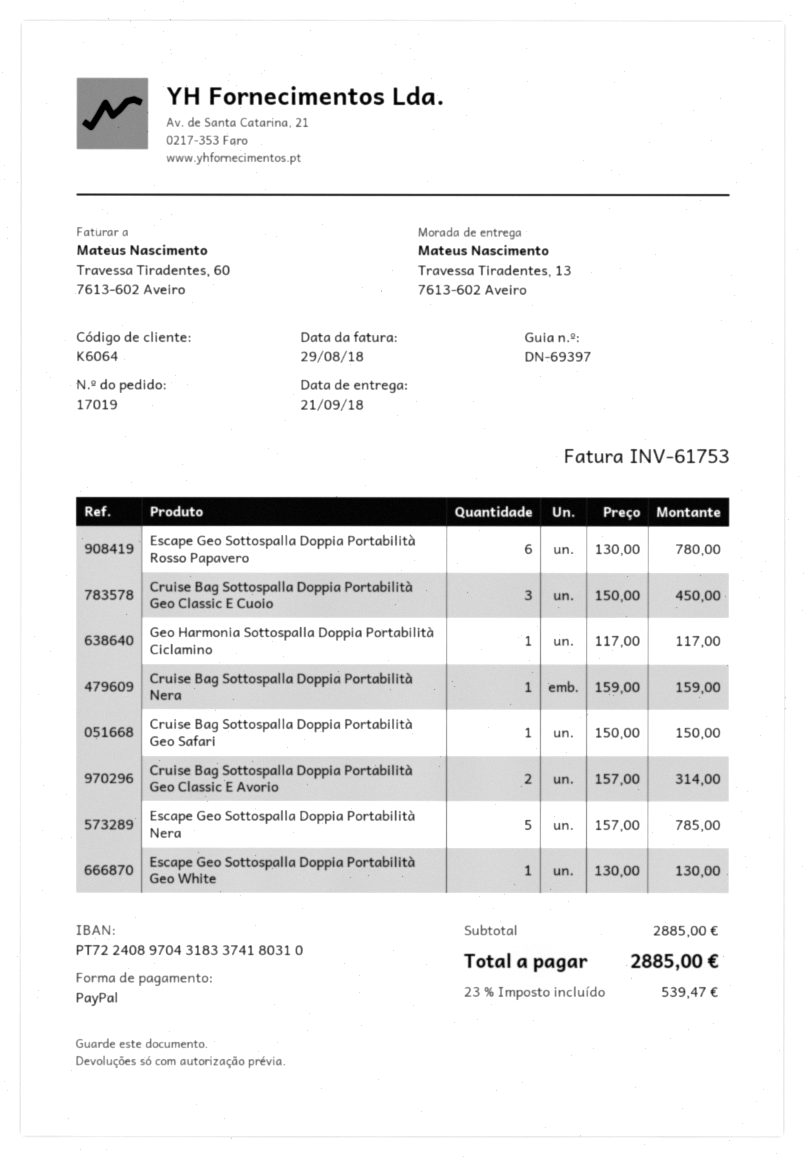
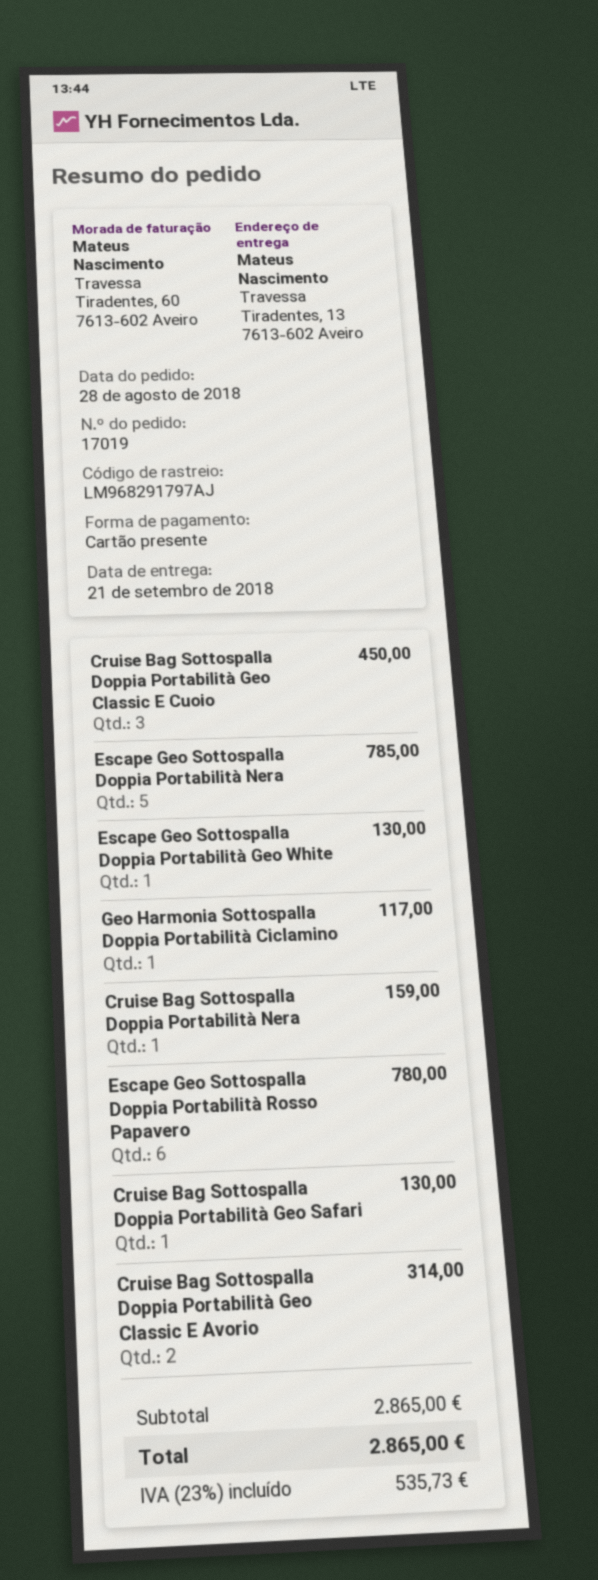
payment method: PayPal -> gift card
Cruise Bag Sottospalla Doppia Portabilità Geo Safari: 1 for 150.00 -> 1 for 130.00
subtotal: 2885.00 -> 2865.00
tax: 23% = 539.47 -> 23% = 535.73
total: 2885.00 -> 2865.00

